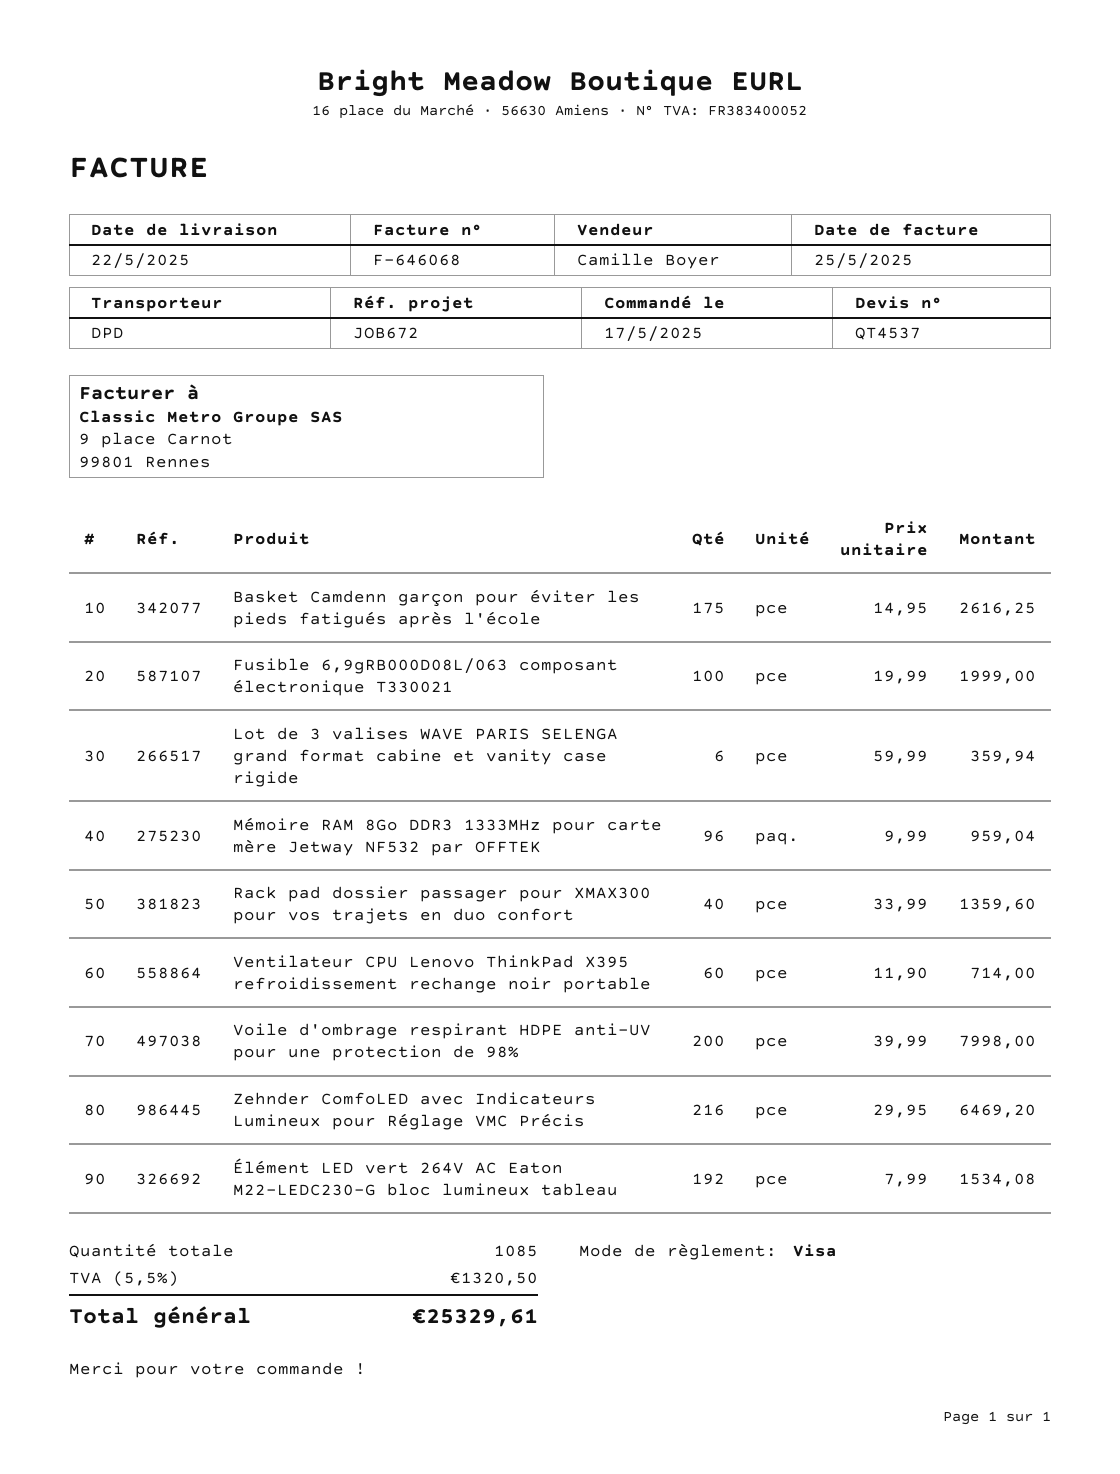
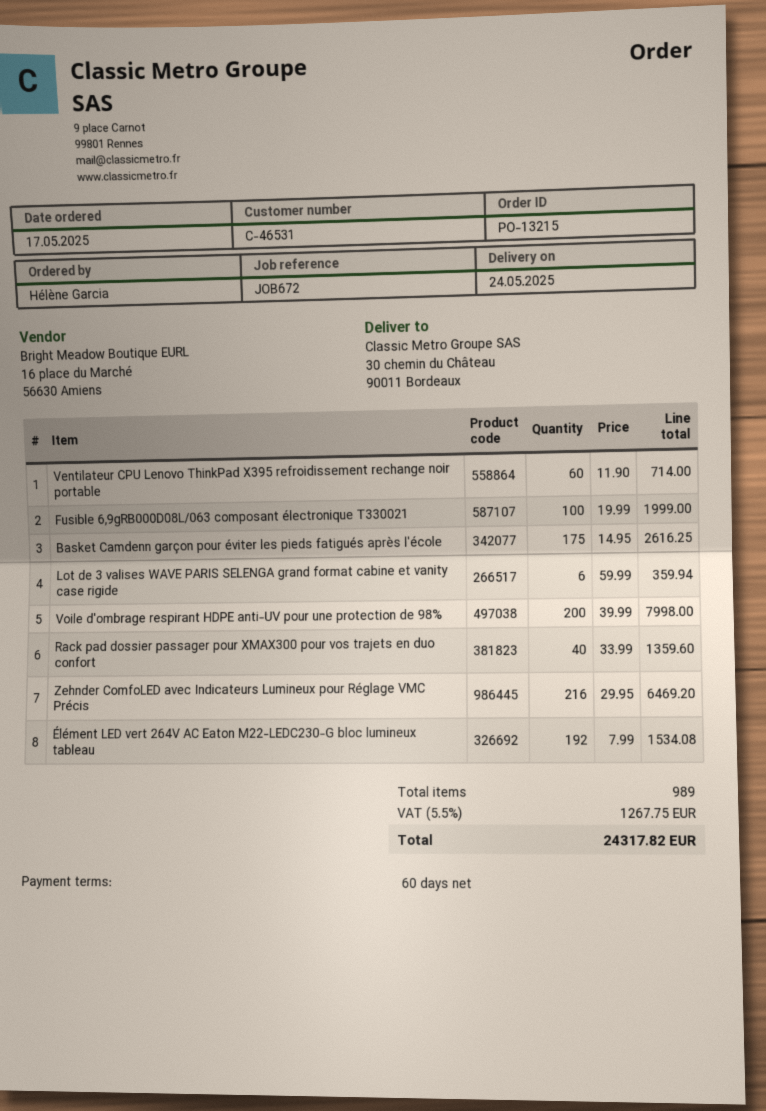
delivery date: 2025-05-22 -> 2025-05-24
Mémoire RAM 8Go DDR3 1333MHz pour carte mère Jetway NF532 par OFFTEK: 96 x 9.99 = 959.04 -> none
total quantity: 1085 -> 989
tax: 5.5% = 1320.50 -> 5.5% = 1267.75
total: 25329.61 -> 24317.82

